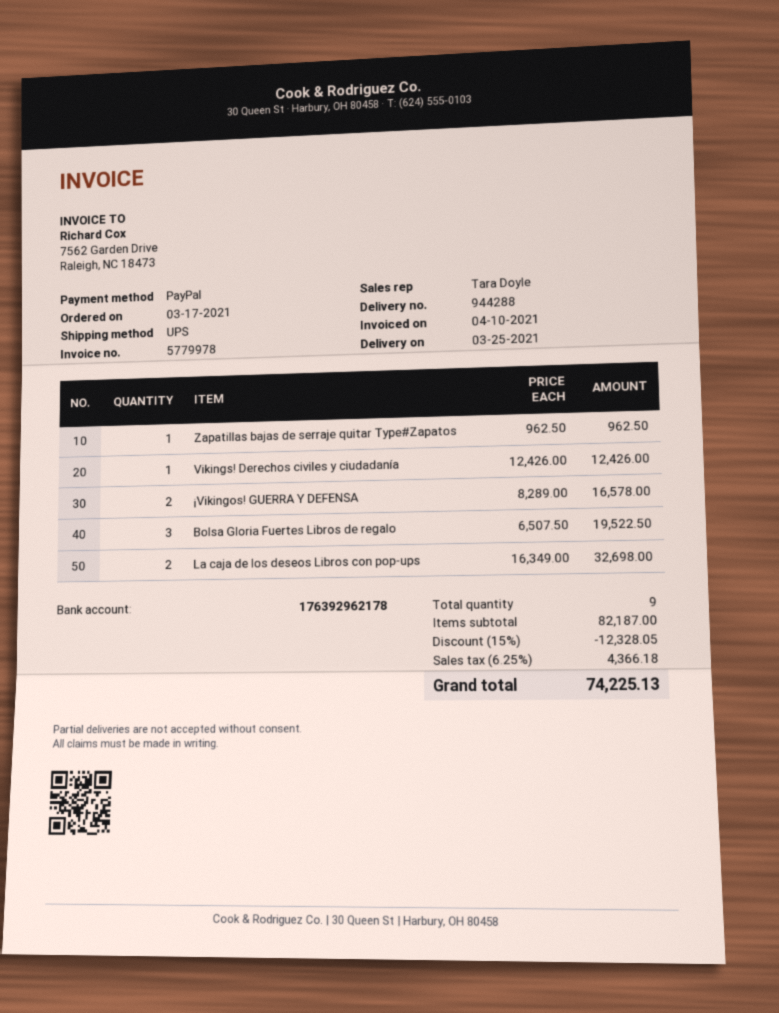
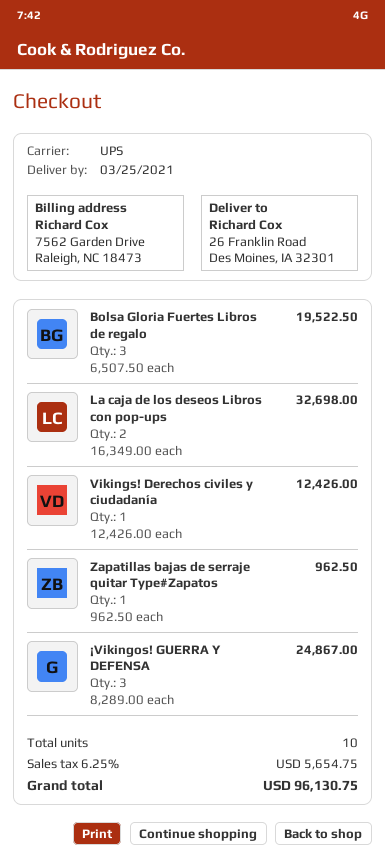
¡Vikingos! GUERRA Y DEFENSA: 2 x 8289.00 = 16578.00 -> 3 x 8289.00 = 24867.00
total quantity: 9 -> 10
discount: 15% = 12328.05 -> none
tax: 6.25% = 4366.18 -> 6.25% = 5654.75
total: 74225.13 -> 96130.75

